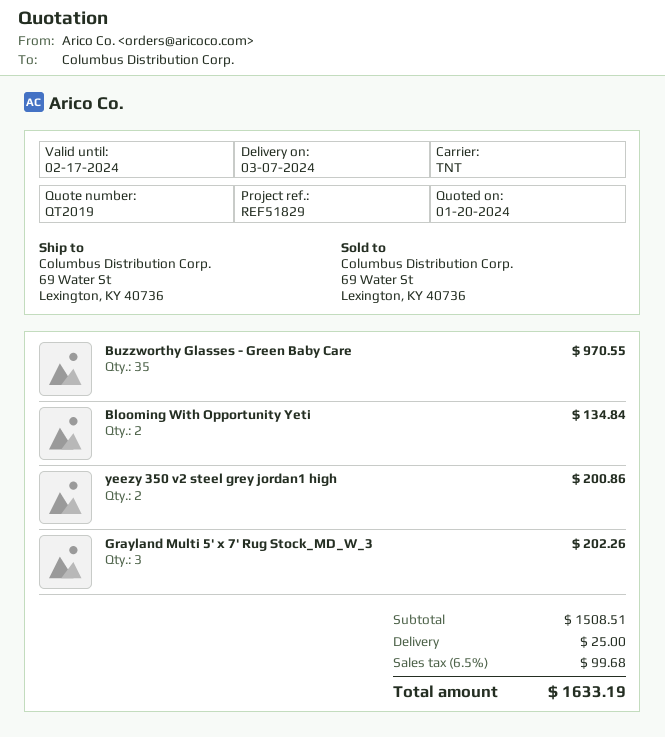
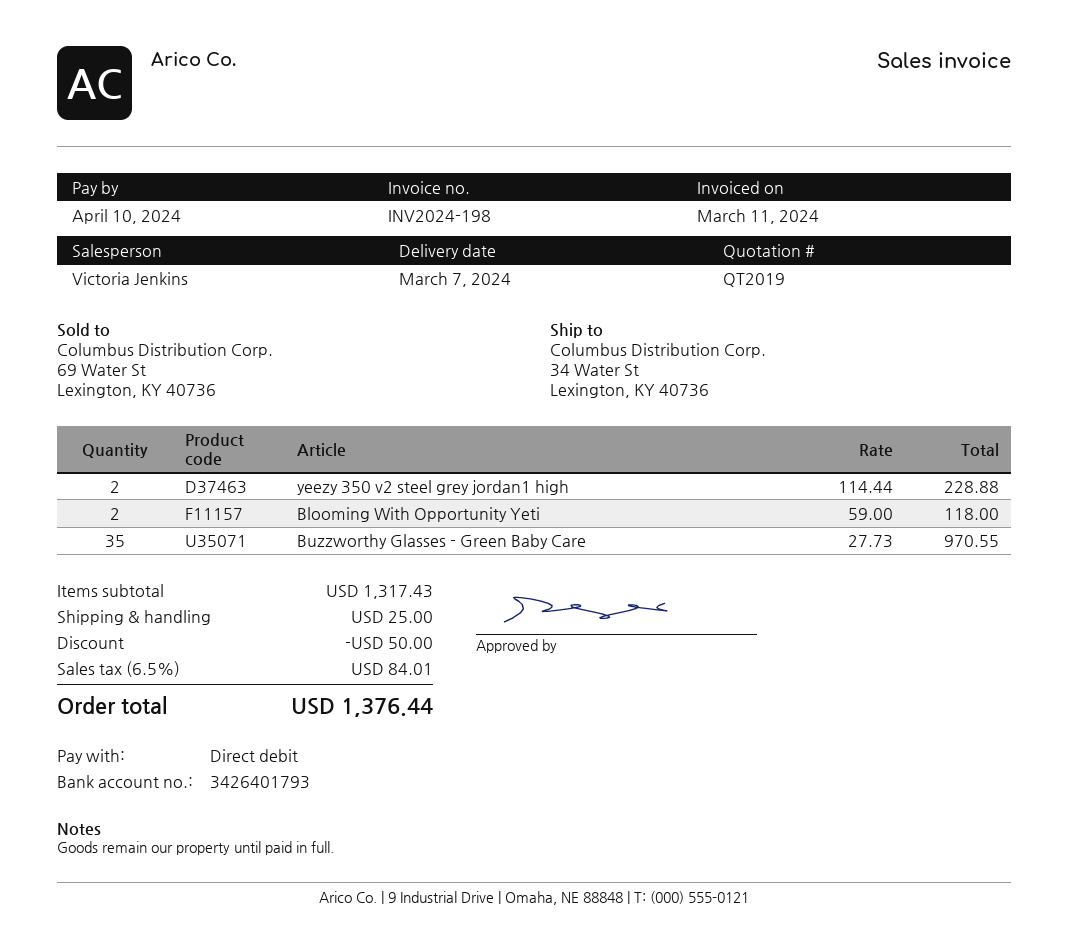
ship to: 69 Water St, Lexington, KY 40736 -> 34 Water St, Lexington, KY 40736
Blooming With Opportunity Yeti: 2 for 134.84 -> 2 for 118.00
yeezy 350 v2 steel grey jordan1 high: 2 for 200.86 -> 2 for 228.88
Grayland Multi 5' x 7' Rug Stock_MD_W_3: 3 for 202.26 -> none
subtotal: 1508.51 -> 1317.43
discount: none -> 50.00
tax: 6.5% = 99.68 -> 6.5% = 84.01
total: 1633.19 -> 1376.44

